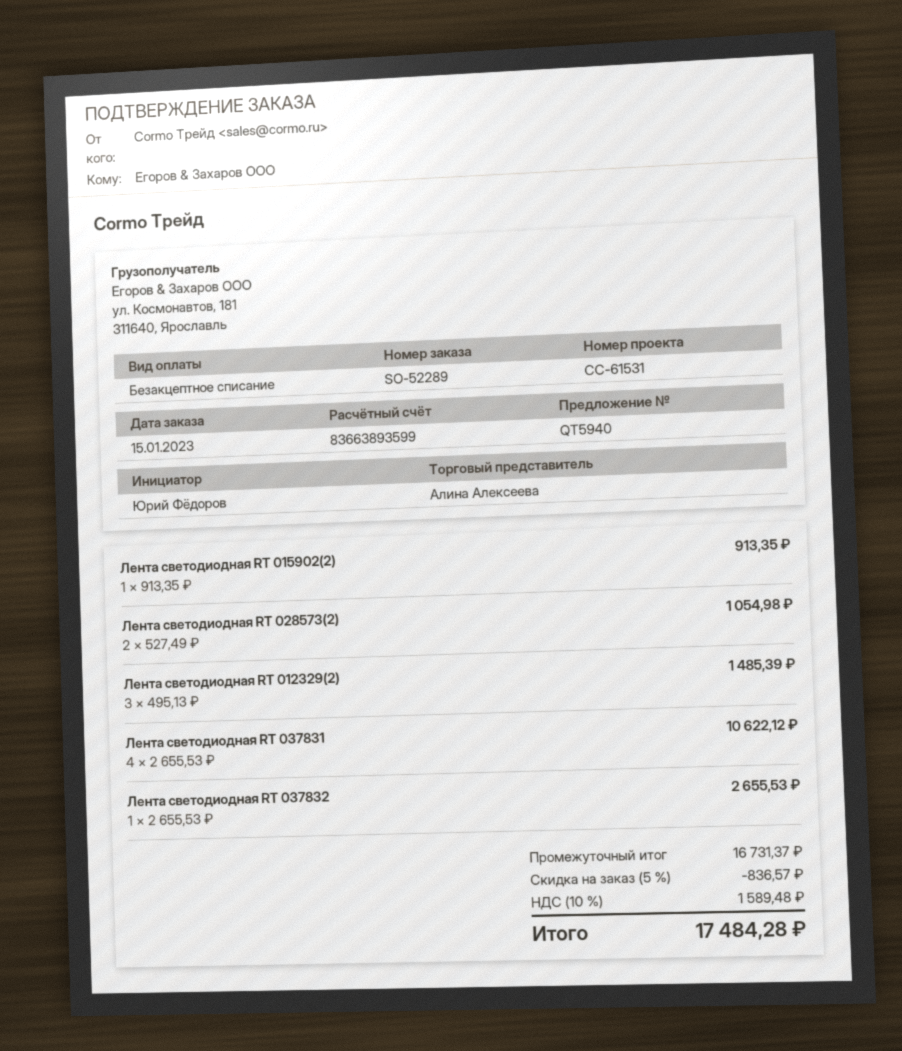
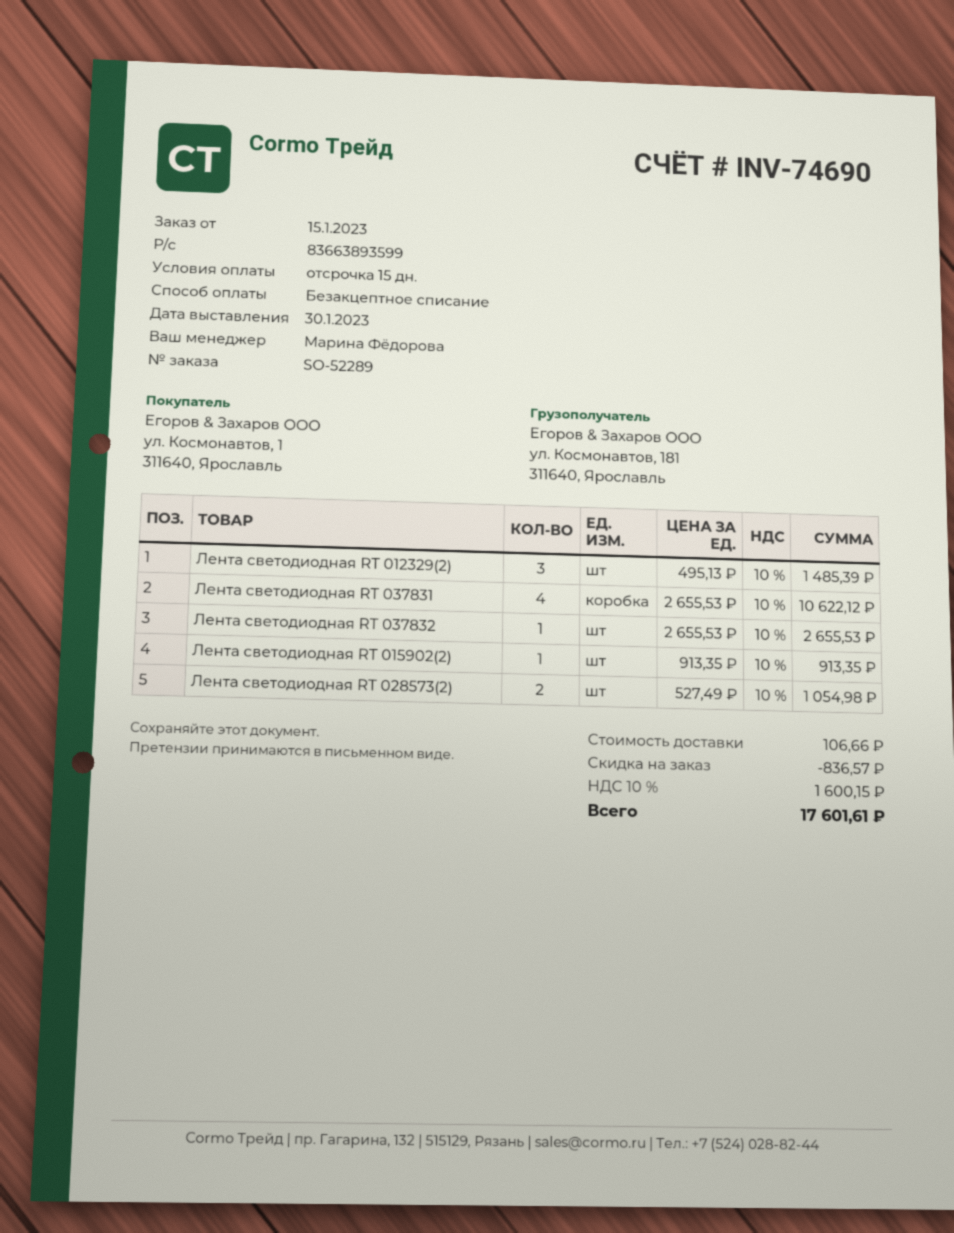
sales rep: Алина Алексеева -> Марина Фёдорова
shipping: none -> 106.66
tax: 10% = 1589.48 -> 10% = 1600.15
total: 17484.28 -> 17601.61

